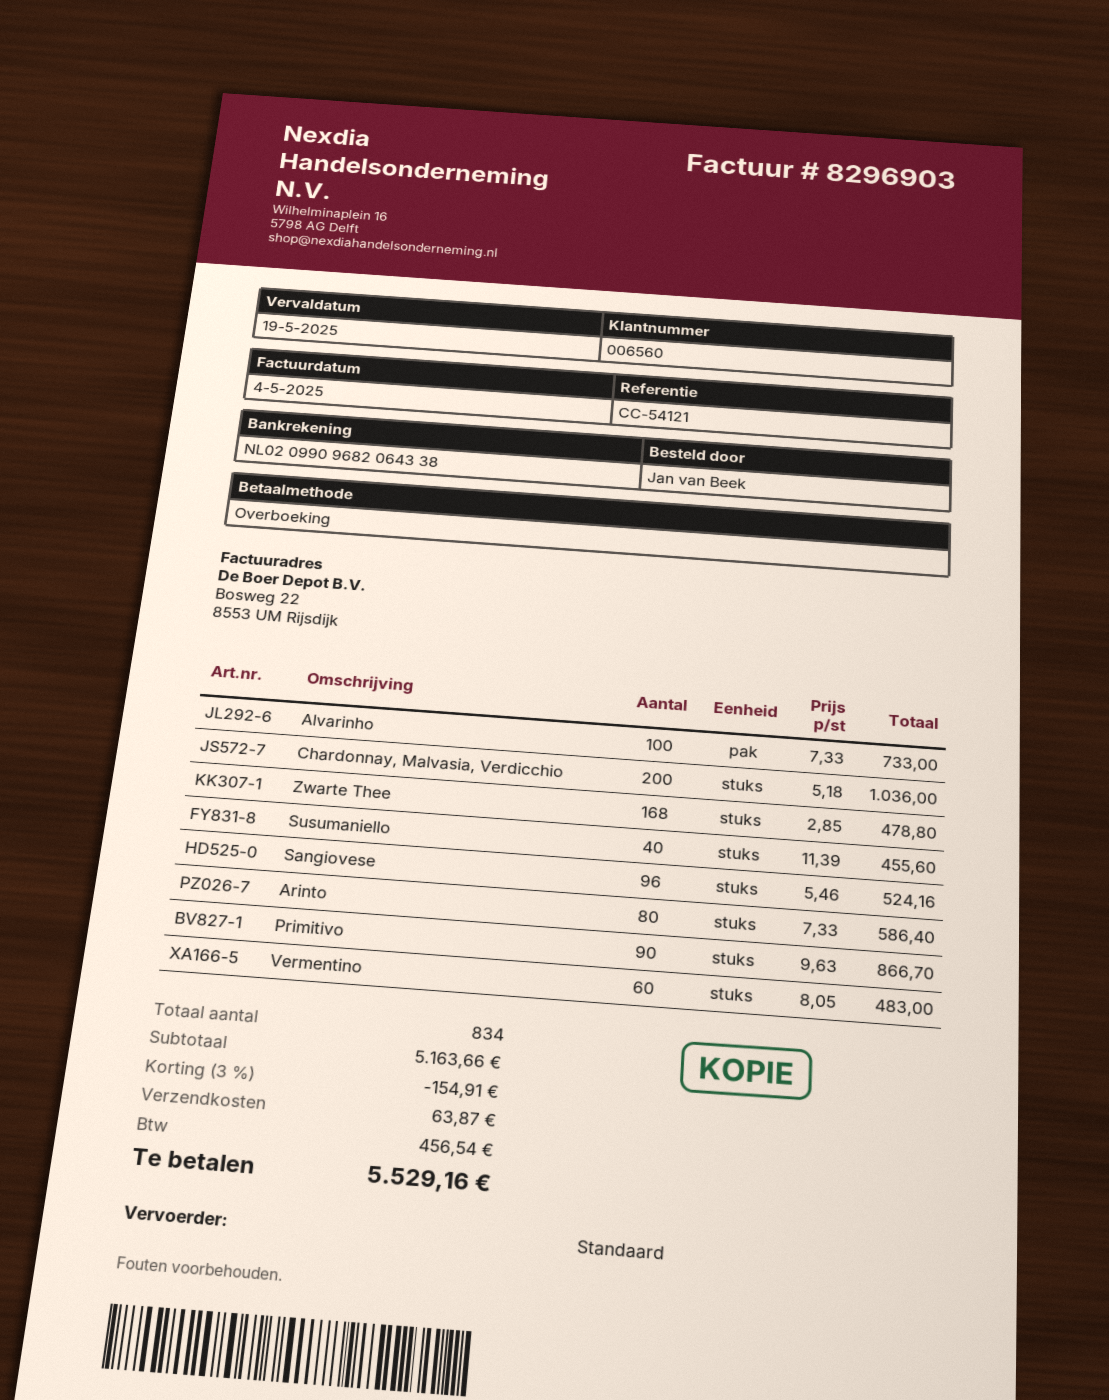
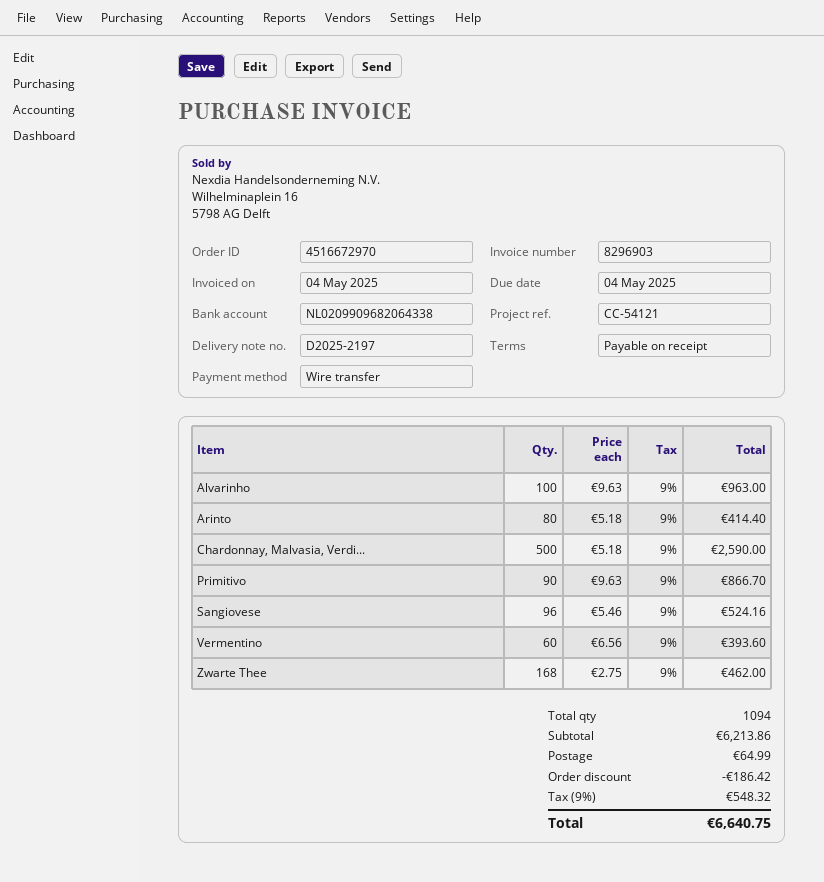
due date: 2025-05-19 -> 2025-05-04
Alvarinho: 100 x 7.33 = 733.00 -> 100 x 9.63 = 963.00
Chardonnay, Malvasia, Verdicchio: 200 x 5.18 = 1036.00 -> 500 x 5.18 = 2590.00
Zwarte Thee: 168 x 2.85 = 478.80 -> 168 x 2.75 = 462.00
Susumaniello: 40 x 11.39 = 455.60 -> none
Arinto: 80 x 7.33 = 586.40 -> 80 x 5.18 = 414.40
Vermentino: 60 x 8.05 = 483.00 -> 60 x 6.56 = 393.60
total quantity: 834 -> 1094
subtotal: 5163.66 -> 6213.86
discount: 154.91 -> 186.42
shipping: 63.87 -> 64.99
tax: 456.54 -> 548.32
total: 5529.16 -> 6640.75

